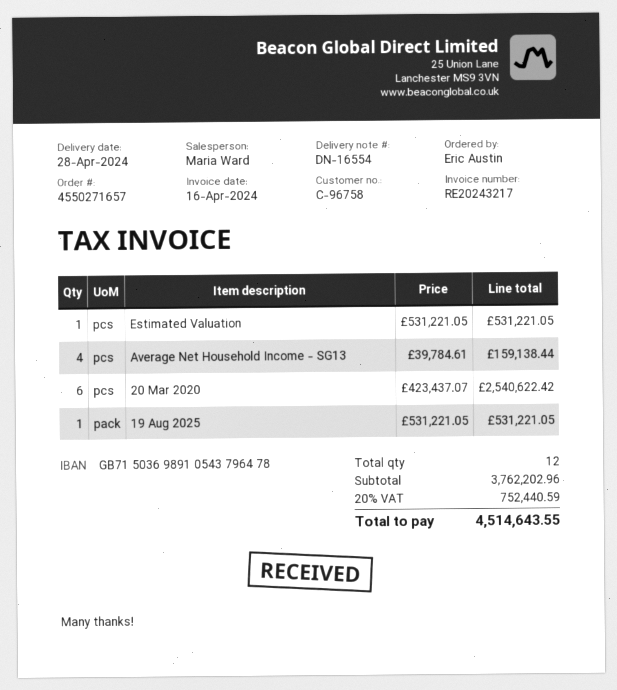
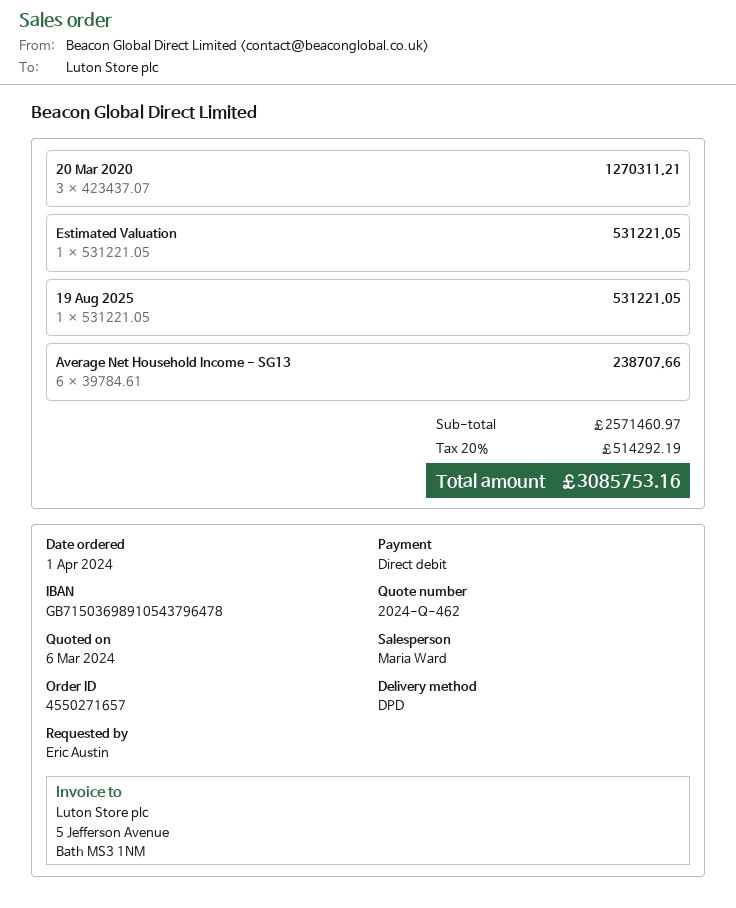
Average Net Household Income - SG13: 4 x 39784.61 = 159138.44 -> 6 x 39784.61 = 238707.66
20 Mar 2020: 6 x 423437.07 = 2540622.42 -> 3 x 423437.07 = 1270311.21
subtotal: 3762202.96 -> 2571460.97
tax: 20% = 752440.59 -> 20% = 514292.19
total: 4514643.55 -> 3085753.16

